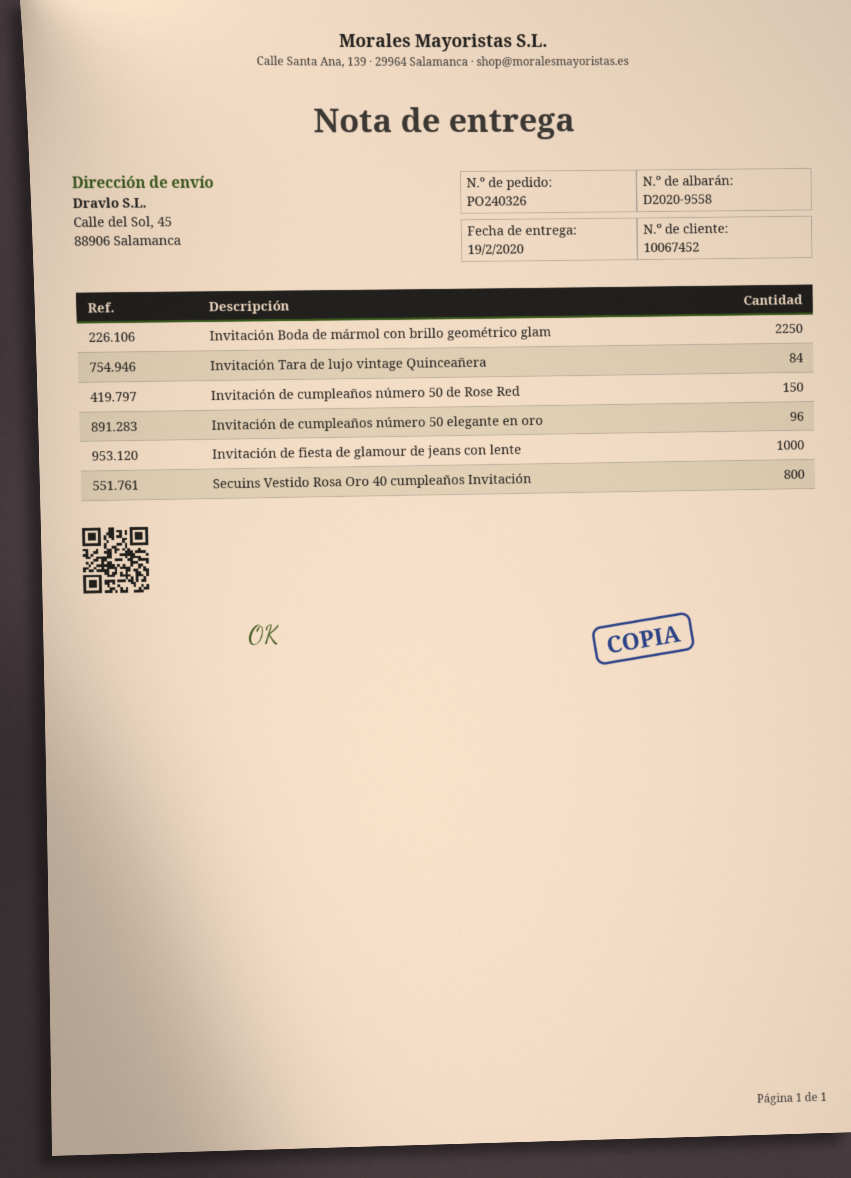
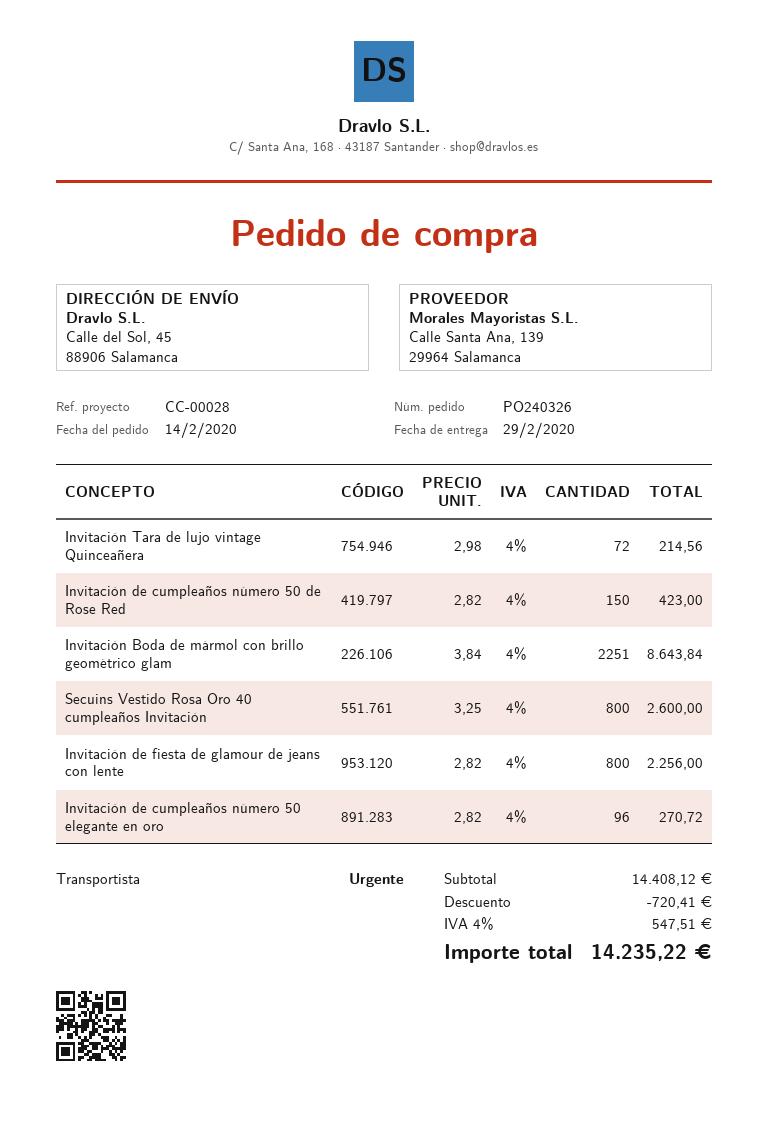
delivery date: 2020-02-19 -> 2020-02-29
Invitación Boda de mármol con brillo geométrico glam: 2250 -> 2251
Invitación Tara de lujo vintage Quinceañera: 84 -> 72
Invitación de fiesta de glamour de jeans con lente: 1000 -> 800

